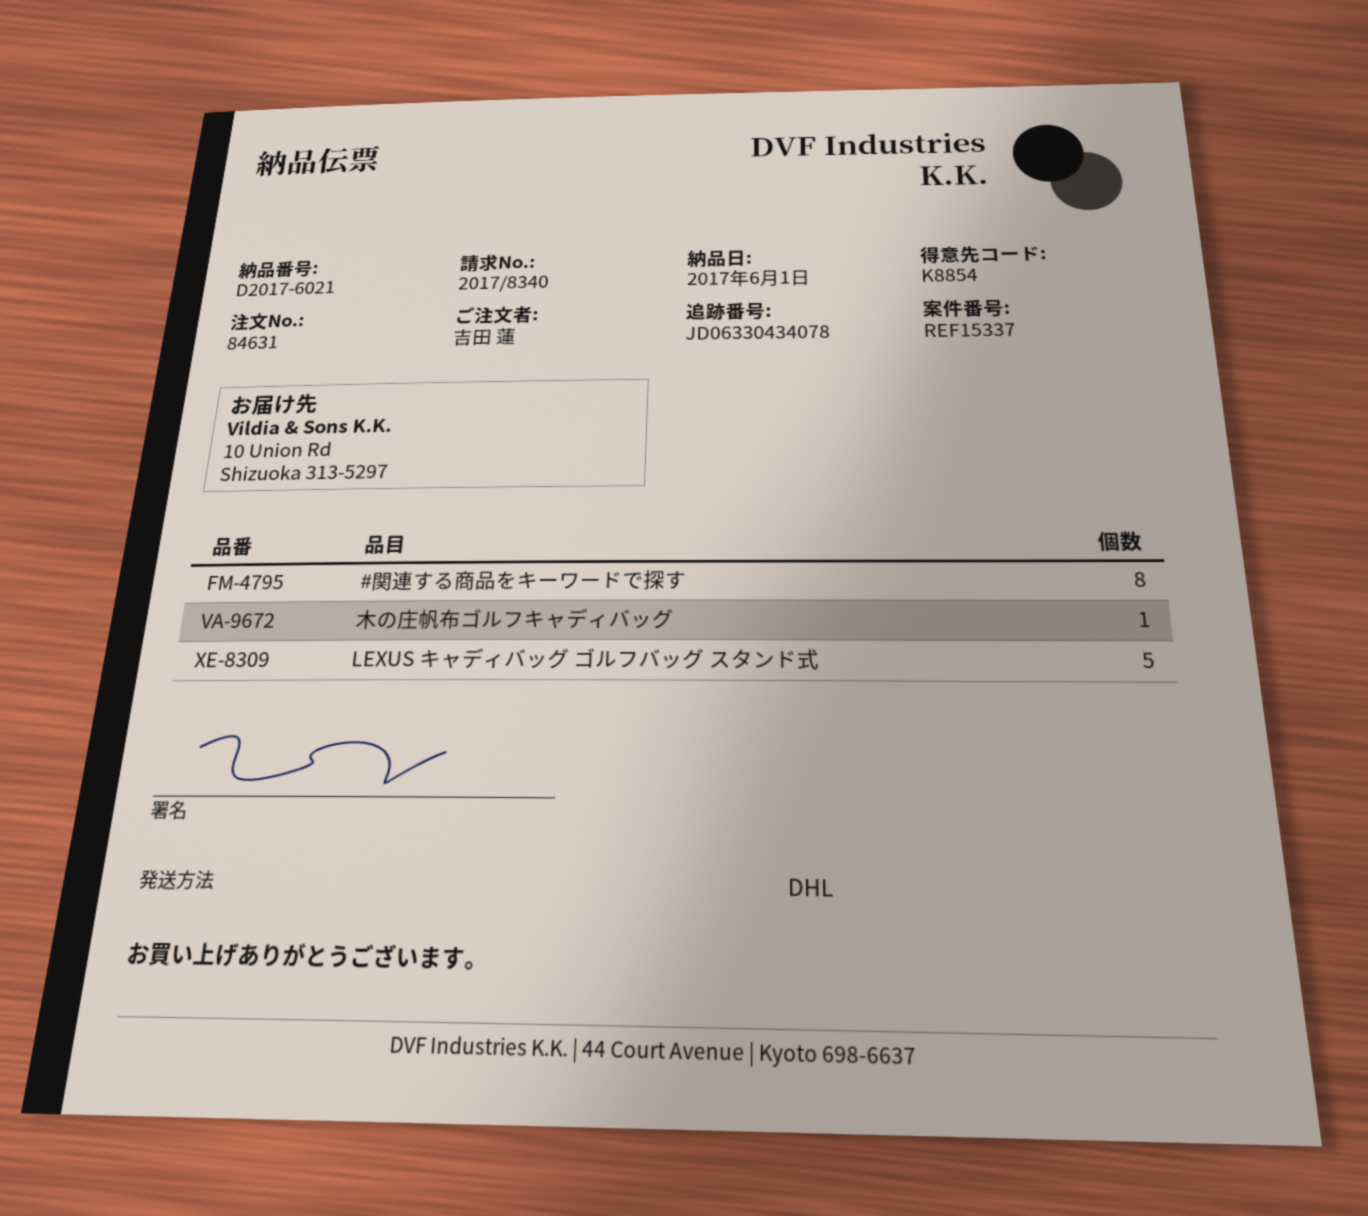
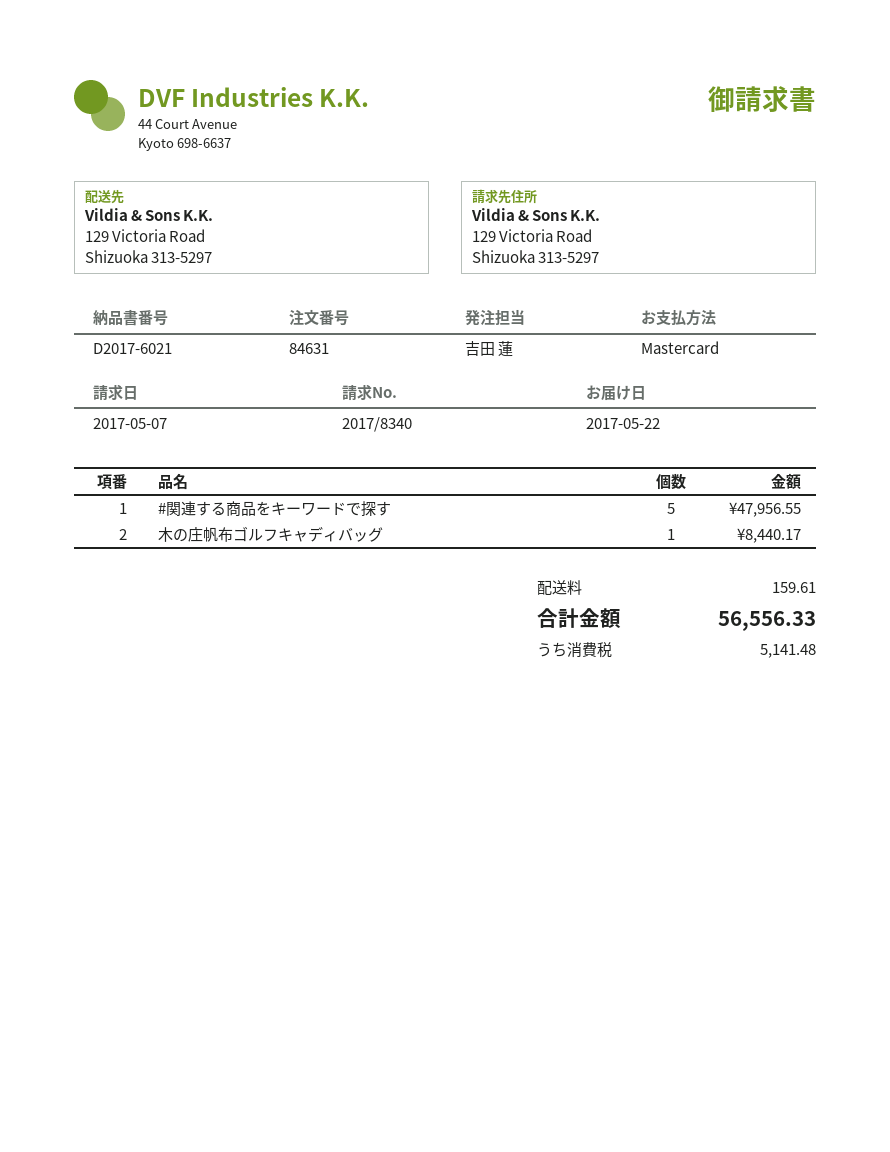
delivery date: 2017-06-01 -> 2017-05-22
ship to: 10 Union Rd, Shizuoka 313-5297 -> 129 Victoria Road, Shizuoka 313-5297
#関連する商品をキーワードで探す: 8 -> 5
LEXUS キャディバッグ ゴルフバッグ スタンド式: 5 -> none

